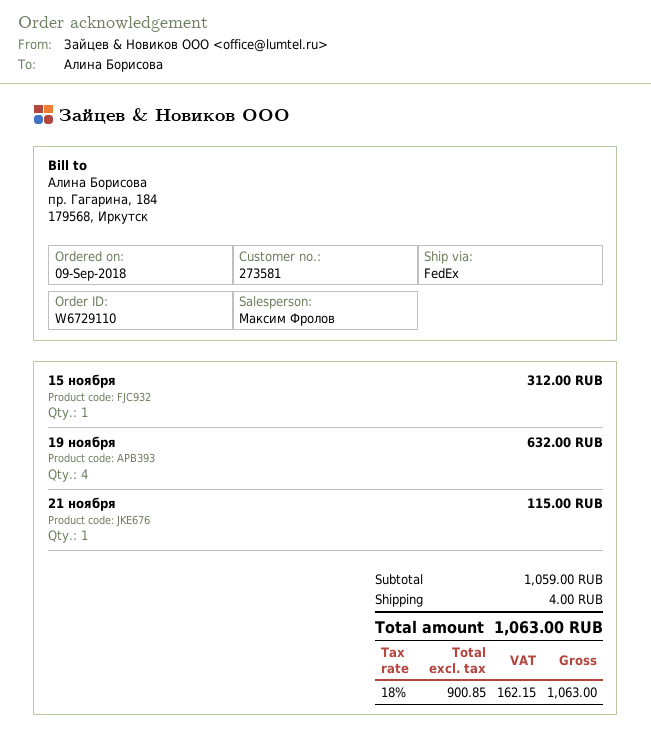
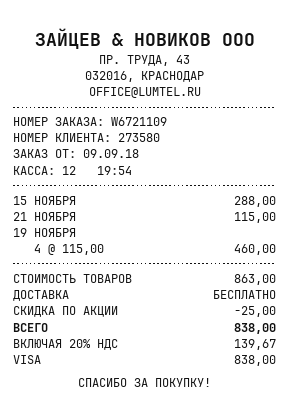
order number: W6729110 -> W6721109
customer number: 273581 -> 273580
15 ноября: 1 for 312.00 -> 1 for 288.00
19 ноября: 4 for 632.00 -> 4 for 460.00
subtotal: 1059.00 -> 863.00
discount: none -> 25.00
shipping: 4.00 -> 0.00
tax: 18% = 162.15 -> 20% = 139.67
total: 1063.00 -> 838.00

